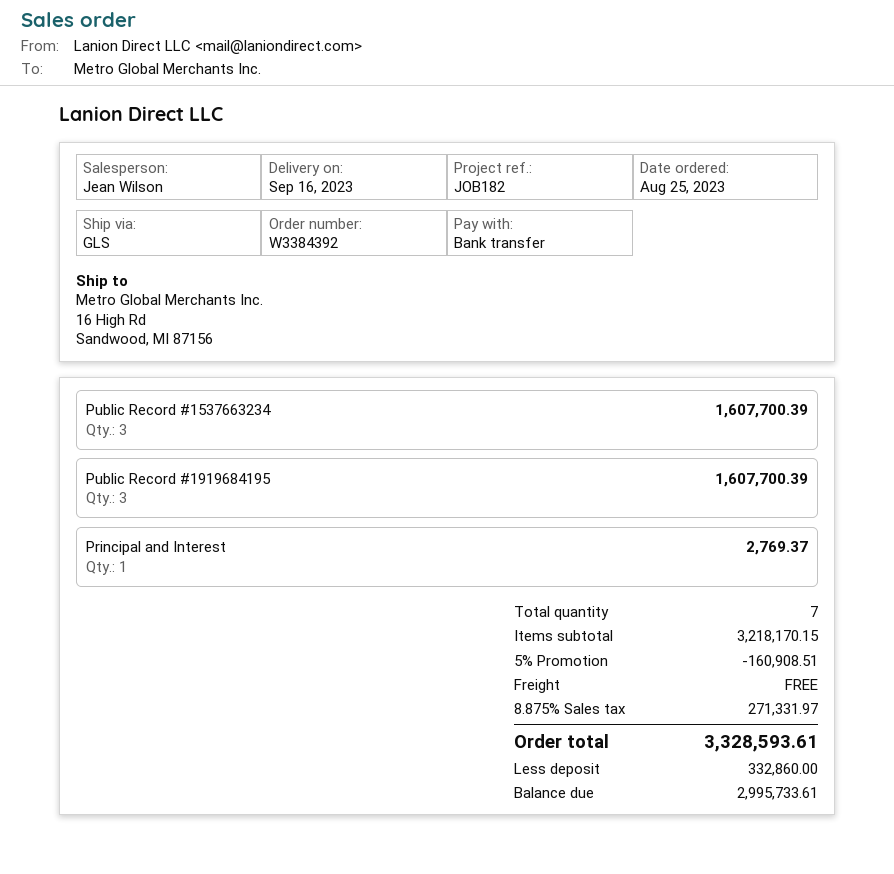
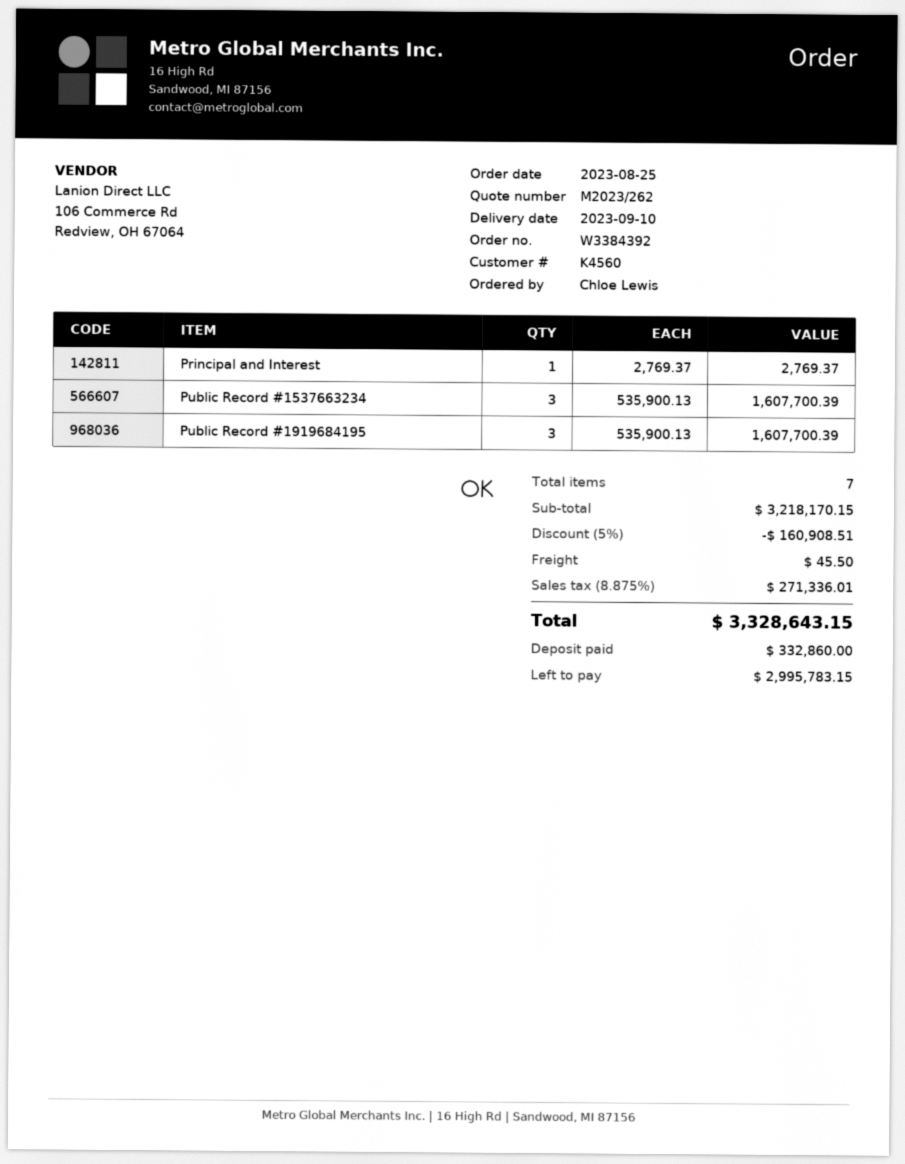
delivery date: 2023-09-16 -> 2023-09-10
shipping: 0.00 -> 45.50
tax: 8.875% = 271331.97 -> 8.875% = 271336.01
total: 3328593.61 -> 3328643.15
balance: 2995733.61 -> 2995783.15

